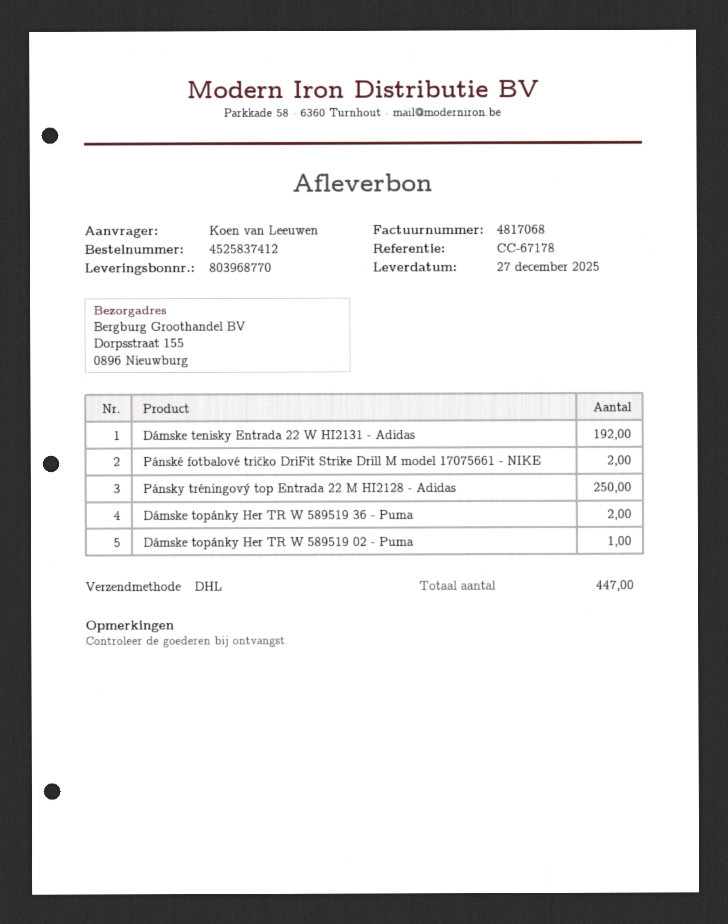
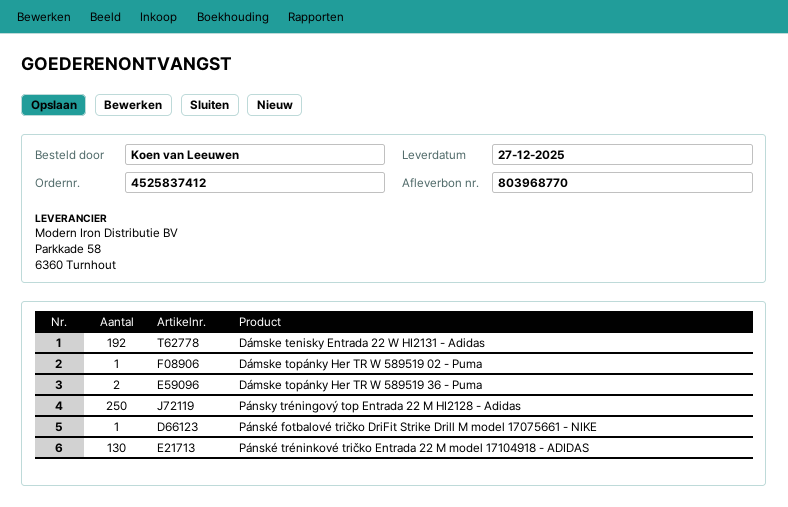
Pánské fotbalové tričko DriFit Strike Drill M model 17075661 - NIKE: 2 -> 1
Pánské tréninkové tričko Entrada 22 M model 17104918 - ADIDAS: none -> 130

